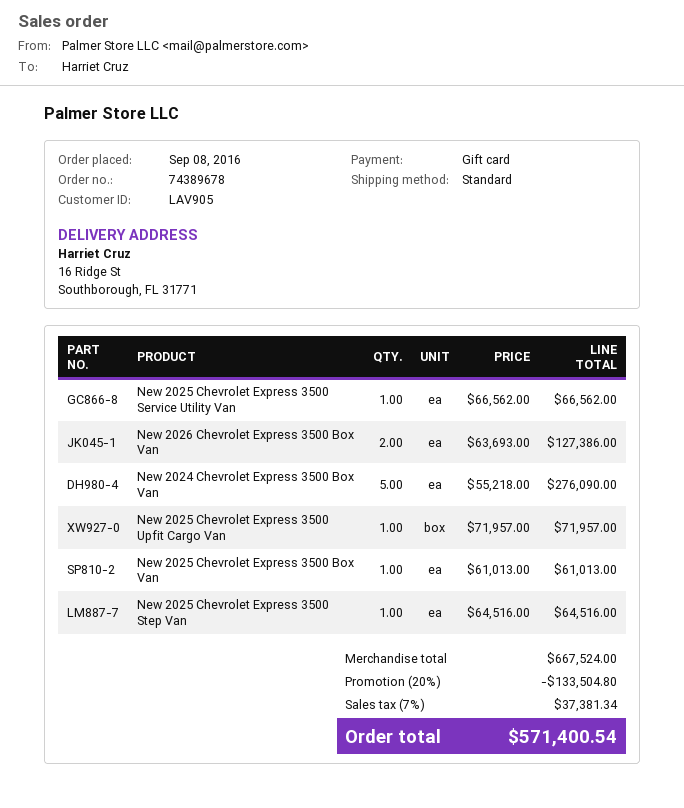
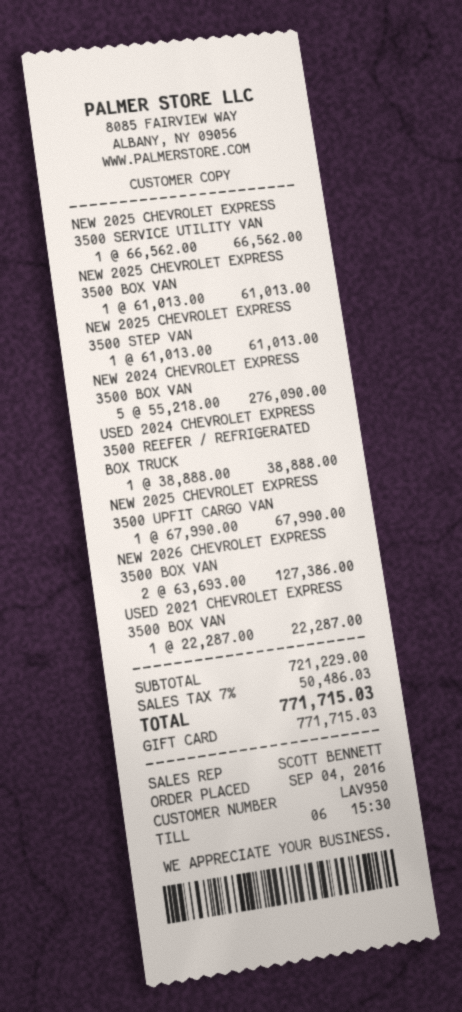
order date: 2016-09-08 -> 2016-09-04
customer number: LAV905 -> LAV950
New 2025 Chevrolet Express 3500 Upfit Cargo Van: 1 x 71957.00 = 71957.00 -> 1 x 67990.00 = 67990.00
New 2025 Chevrolet Express 3500 Step Van: 1 x 64516.00 = 64516.00 -> 1 x 61013.00 = 61013.00
USED 2024 CHEVROLET EXPRESS 3500 REEFER / REFRIGERATED BOX TRUCK: none -> 1 x 38888.00 = 38888.00
USED 2021 CHEVROLET EXPRESS 3500 BOX VAN: none -> 1 x 22287.00 = 22287.00
subtotal: 667524.00 -> 721229.00
discount: 20% = 133504.80 -> none
tax: 7% = 37381.34 -> 7% = 50486.03
total: 571400.54 -> 771715.03

